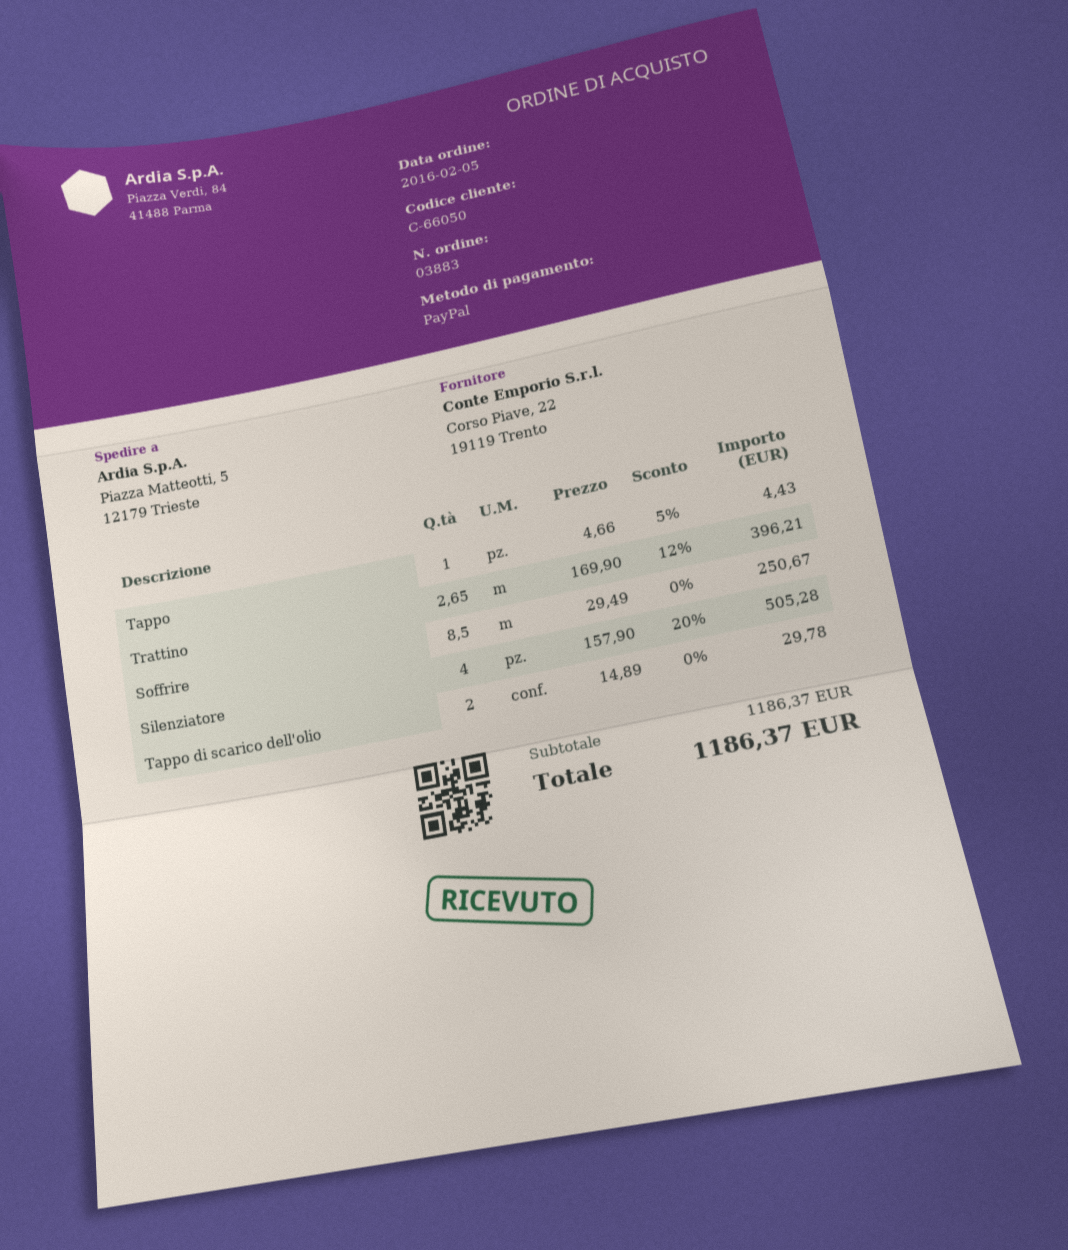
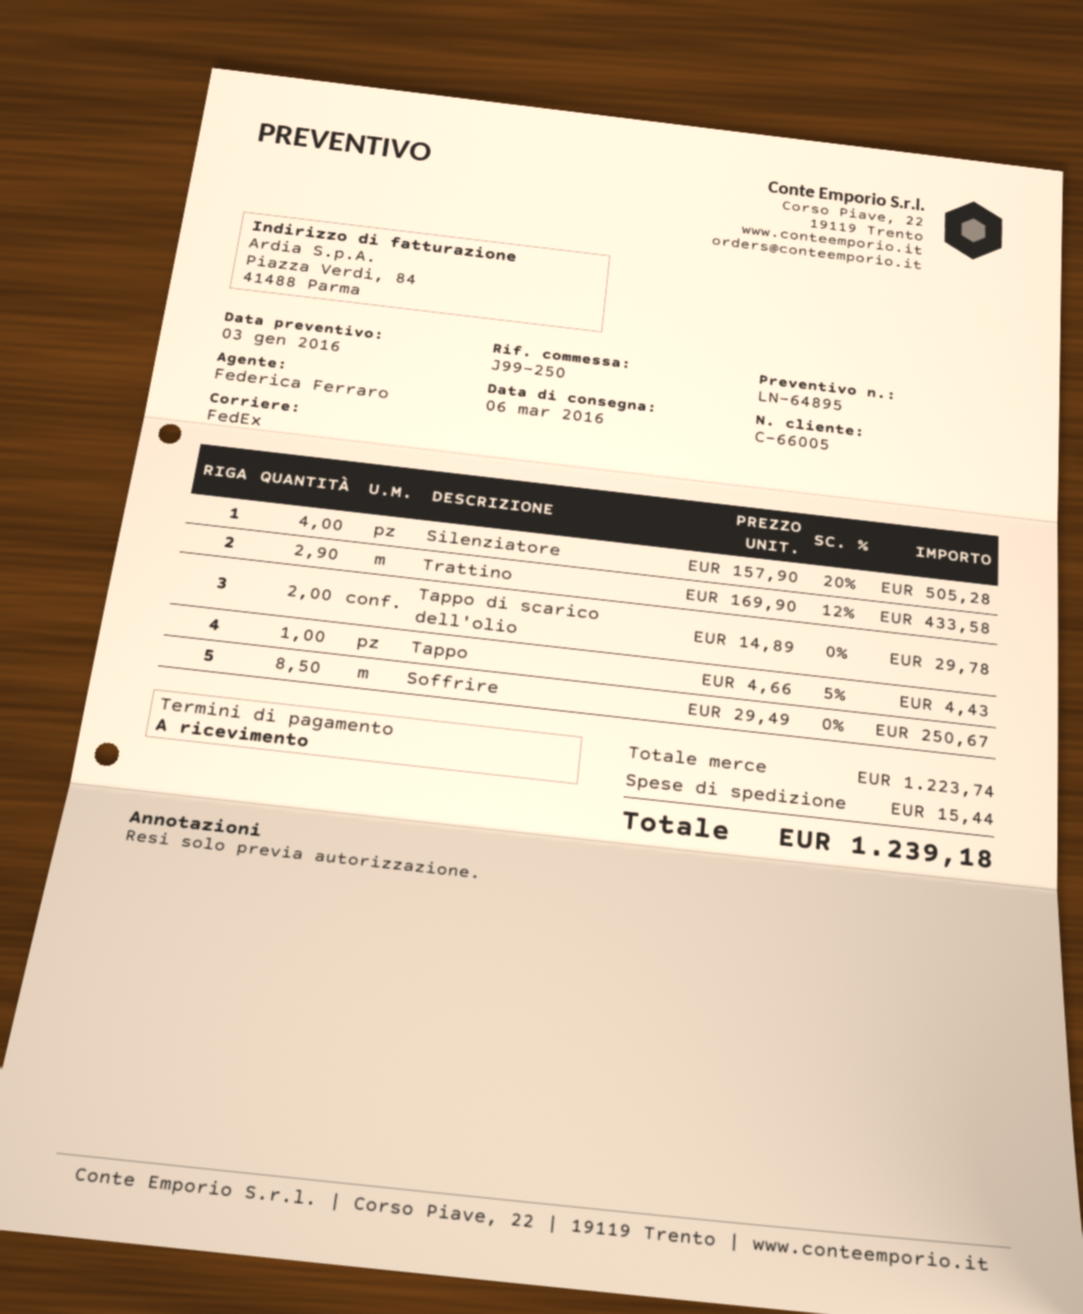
customer number: C-66050 -> C-66005
Trattino: 2.65 x 169.90 - 12% = 396.21 -> 2.9 x 169.90 - 12% = 433.58
subtotal: 1186.37 -> 1223.74
shipping: none -> 15.44
total: 1186.37 -> 1239.18

